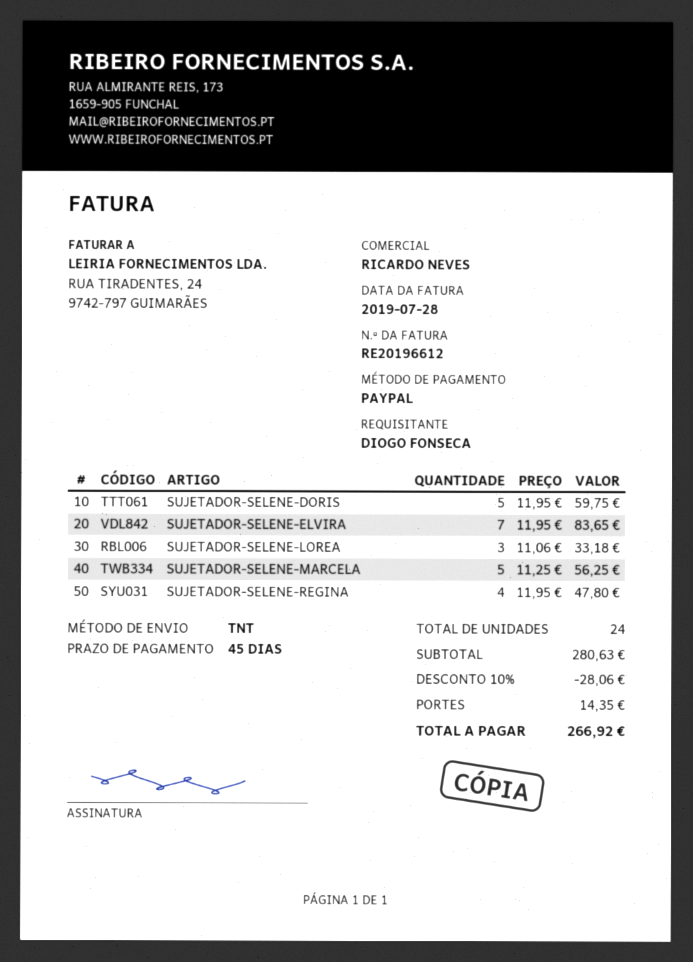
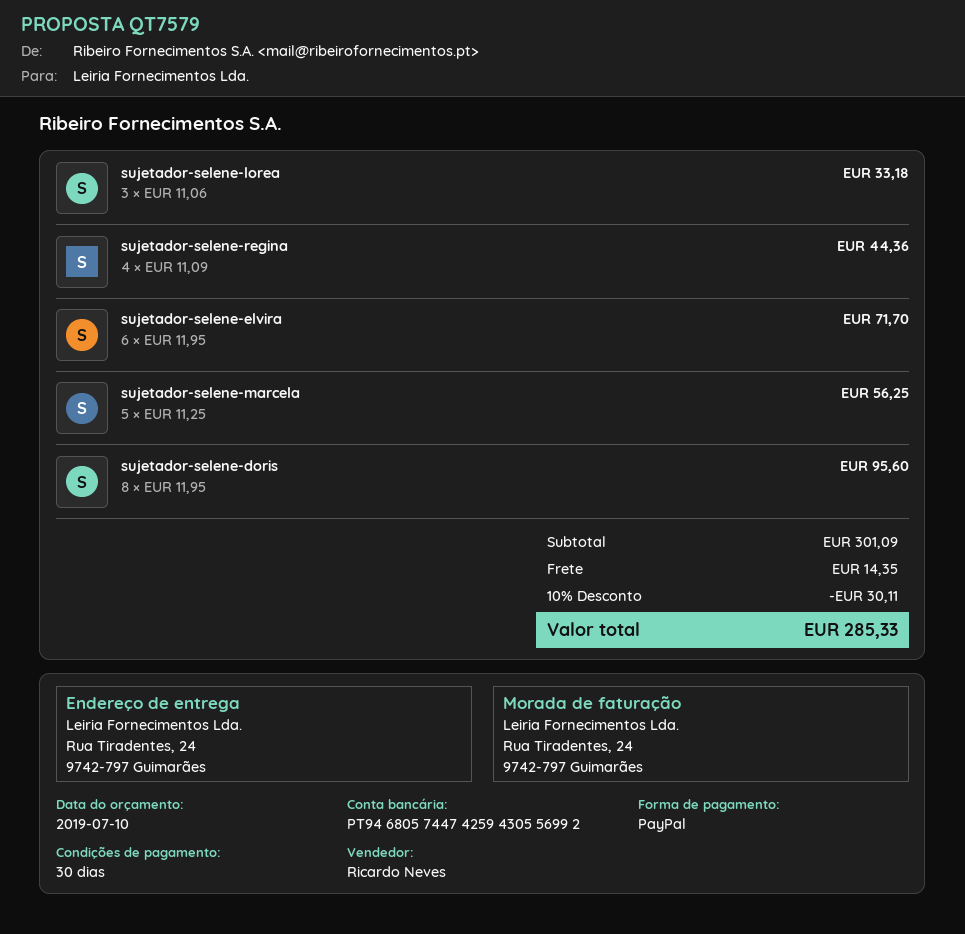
payment terms: 45 days -> 30 days
SUJETADOR-SELENE-DORIS: 5 x 11.95 = 59.75 -> 8 x 11.95 = 95.60
SUJETADOR-SELENE-ELVIRA: 7 x 11.95 = 83.65 -> 6 x 11.95 = 71.70
SUJETADOR-SELENE-REGINA: 4 x 11.95 = 47.80 -> 4 x 11.09 = 44.36
subtotal: 280.63 -> 301.09
discount: 10% = 28.06 -> 10% = 30.11
total: 266.92 -> 285.33

